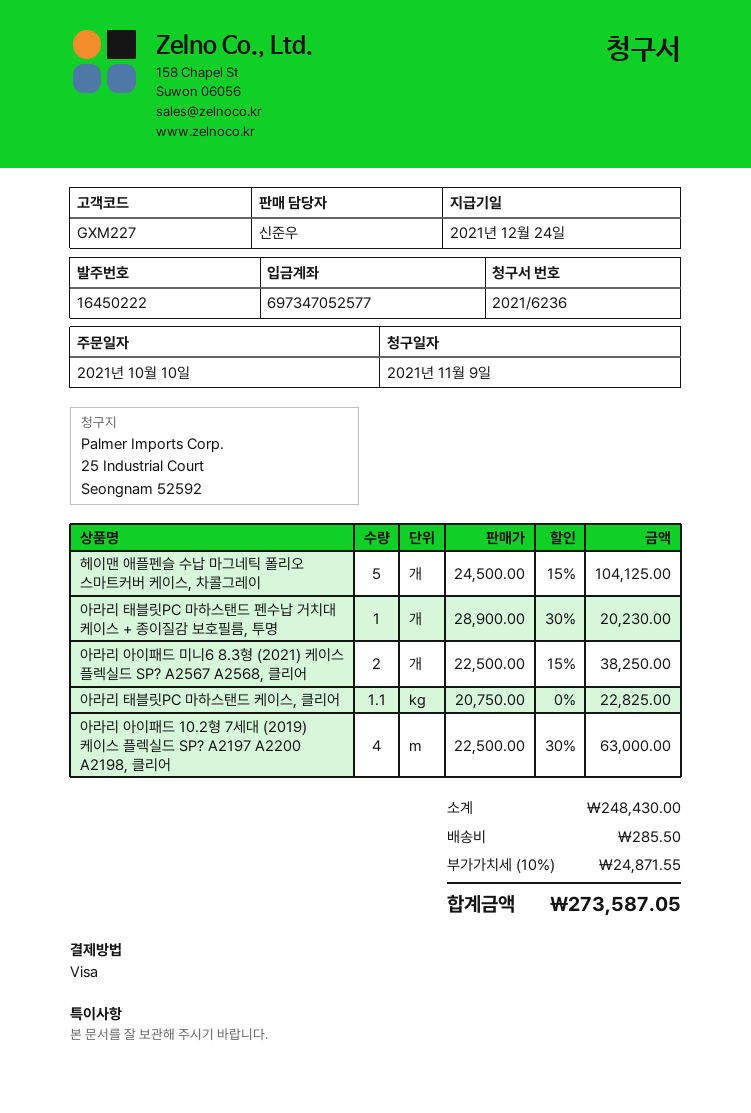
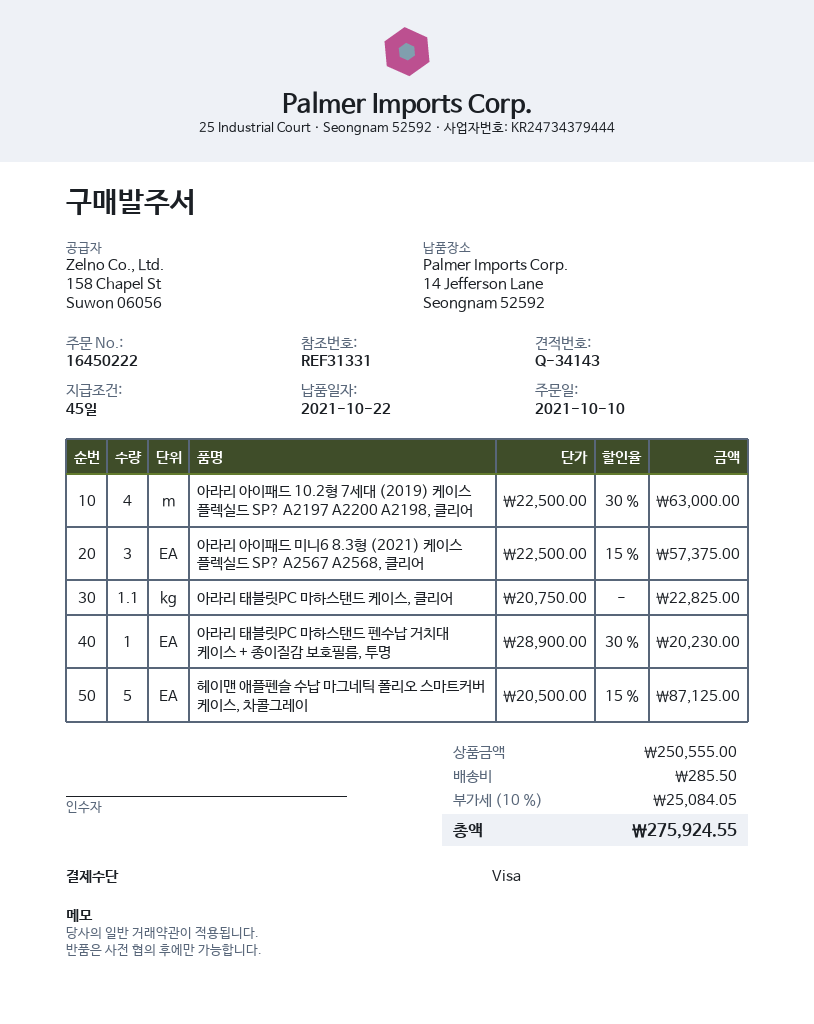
헤이맨 애플펜슬 수납 마그네틱 폴리오 스마트커버 케이스, 차콜그레이: 5 x 24500.00 - 15% = 104125.00 -> 5 x 20500.00 - 15% = 87125.00
아라리 아이패드 미니6 8.3형 (2021) 케이스 플렉실드 SP? A2567 A2568, 클리어: 2 x 22500.00 - 15% = 38250.00 -> 3 x 22500.00 - 15% = 57375.00
subtotal: 248430.00 -> 250555.00
tax: 10% = 24871.55 -> 10% = 25084.05
total: 273587.05 -> 275924.55

